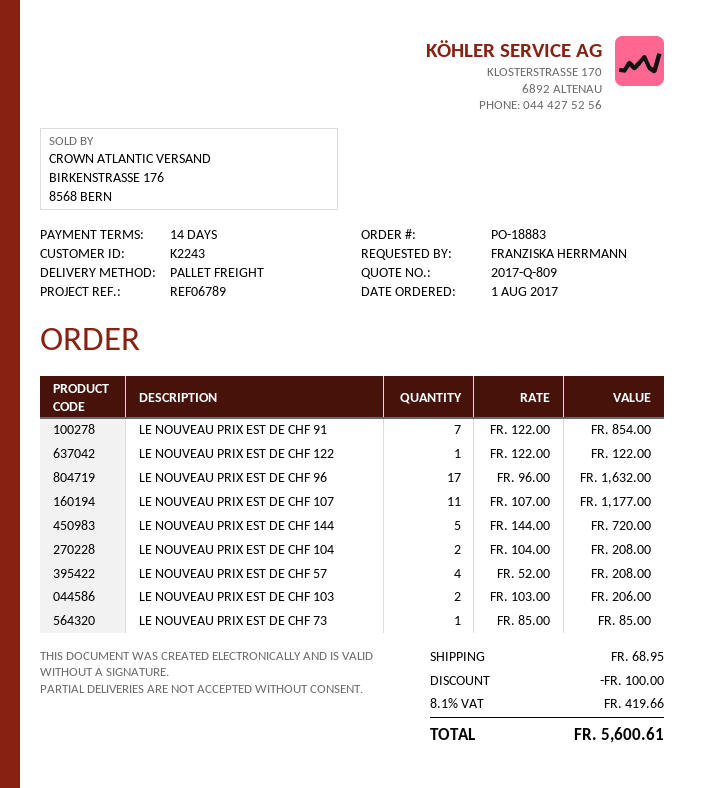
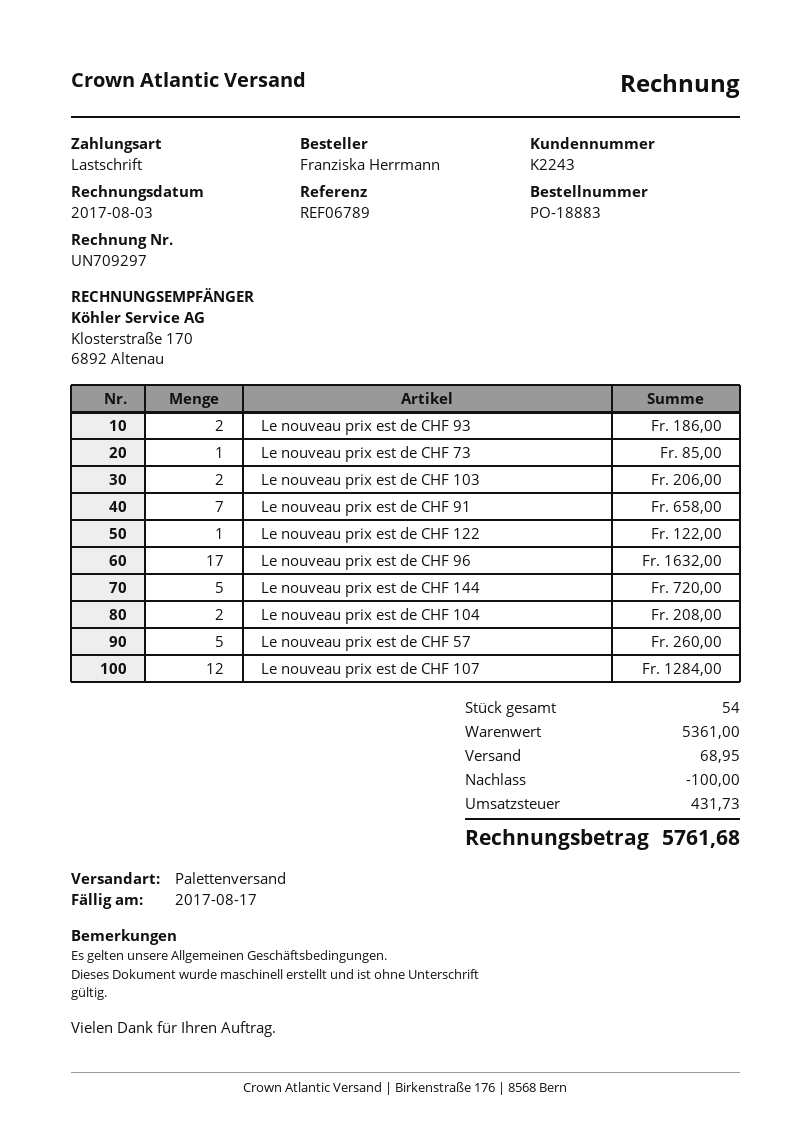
LE NOUVEAU PRIX EST DE CHF 91: 7 for 854.00 -> 7 for 658.00
LE NOUVEAU PRIX EST DE CHF 107: 11 for 1177.00 -> 12 for 1284.00
LE NOUVEAU PRIX EST DE CHF 57: 4 for 208.00 -> 5 for 260.00
Le nouveau prix est de CHF 93: none -> 2 for 186.00
tax: 419.66 -> 431.73
total: 5600.61 -> 5761.68

